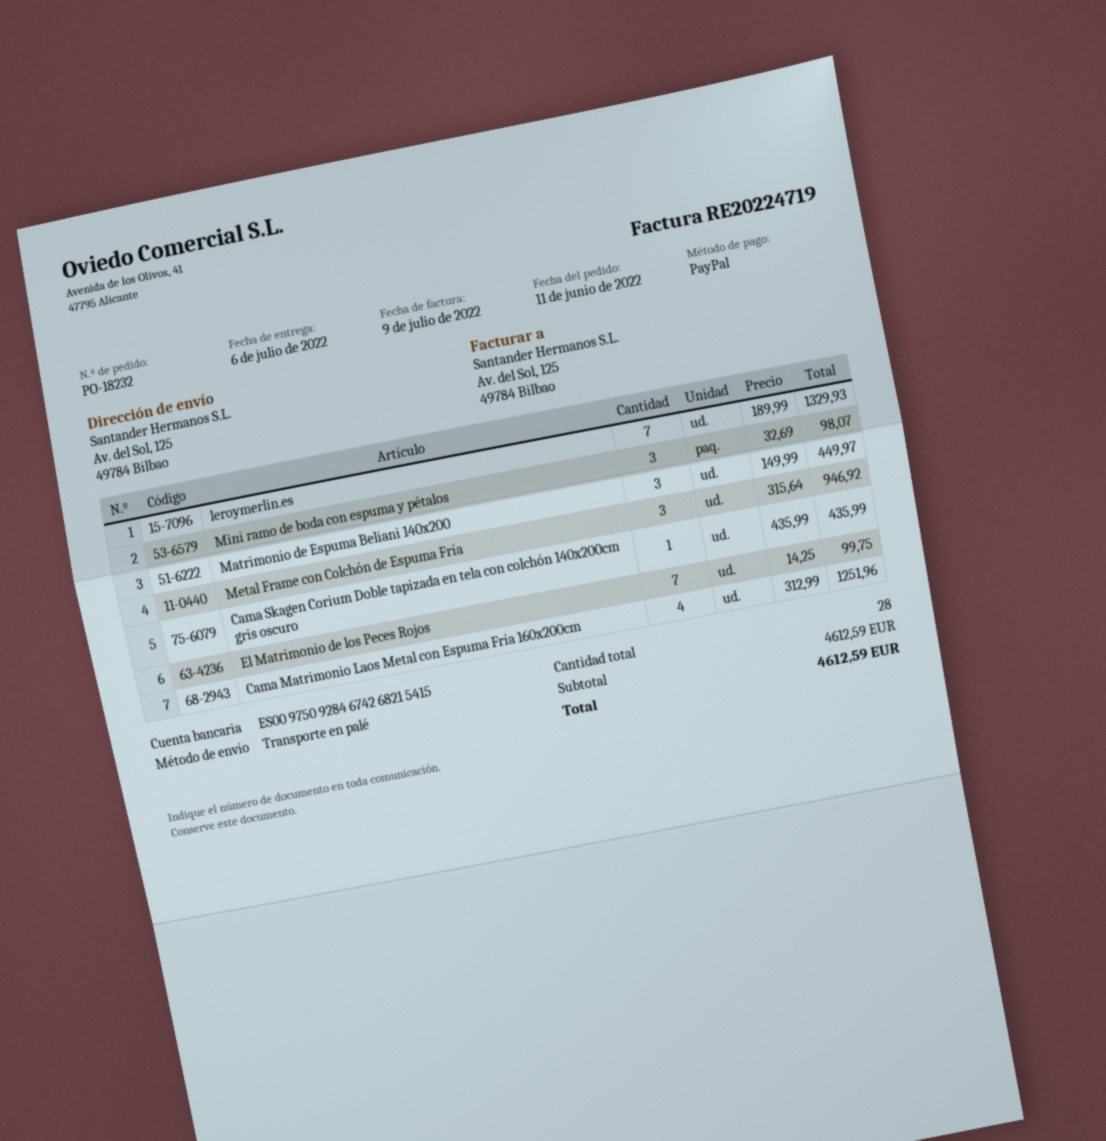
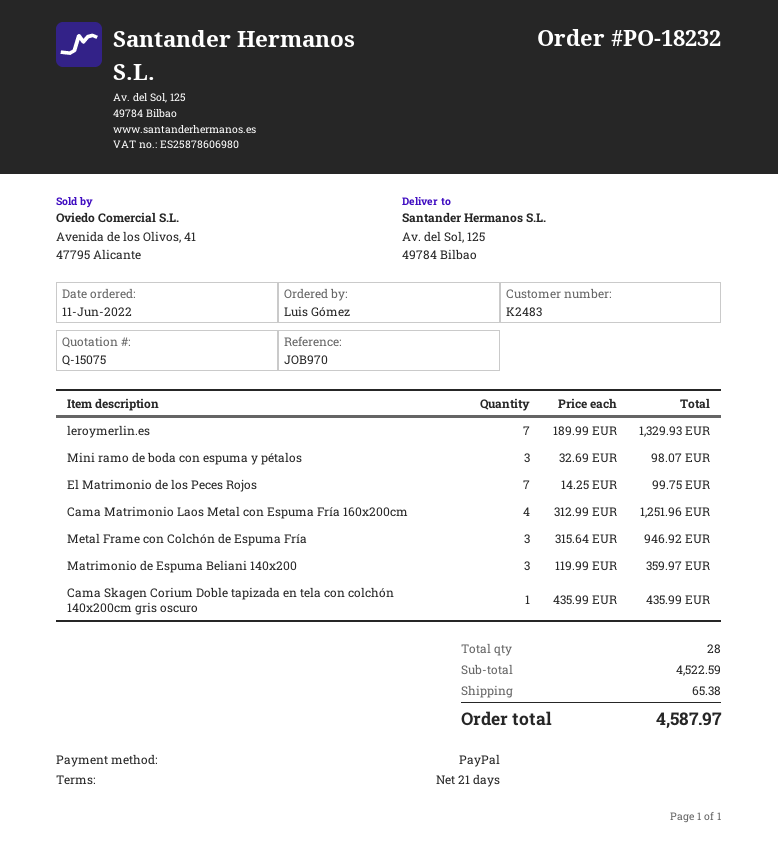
Matrimonio de Espuma Beliani 140x200: 3 x 149.99 = 449.97 -> 3 x 119.99 = 359.97
subtotal: 4612.59 -> 4522.59
shipping: none -> 65.38
total: 4612.59 -> 4587.97

